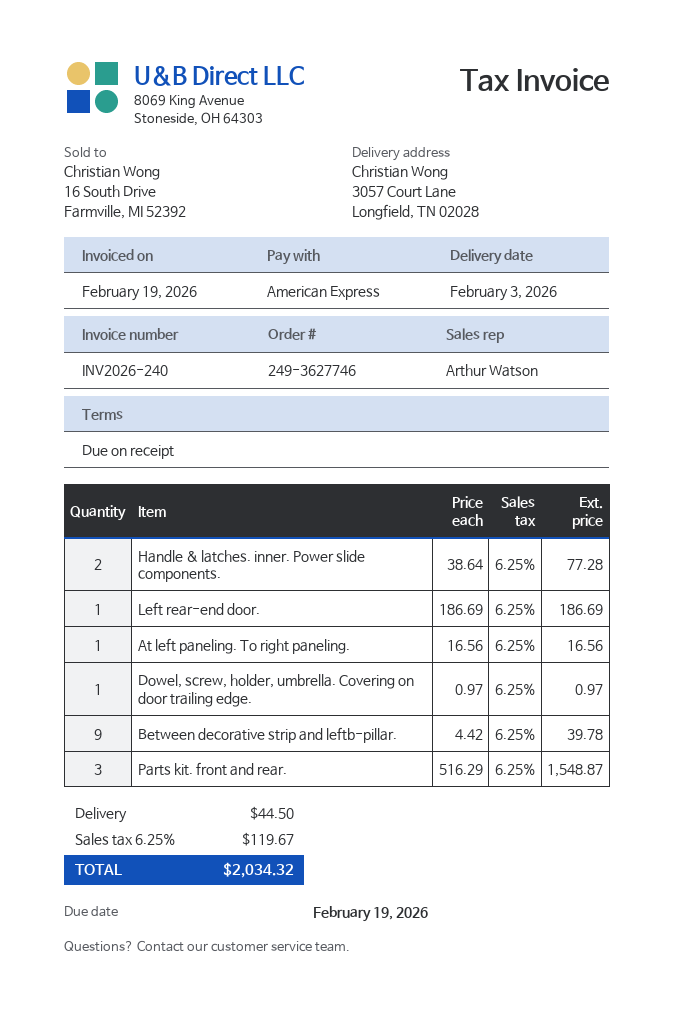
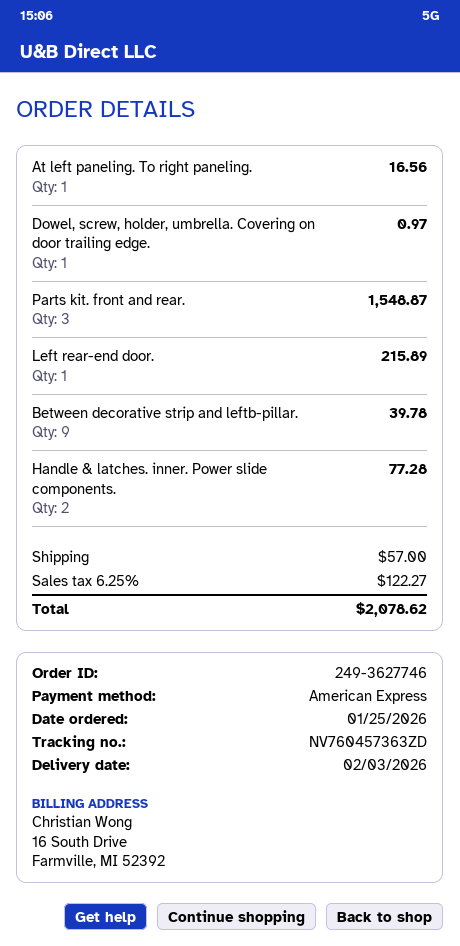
Left rear-end door.: 1 for 186.69 -> 1 for 215.89
shipping: 44.50 -> 57.00
tax: 6.25% = 119.67 -> 6.25% = 122.27
total: 2034.32 -> 2078.62

